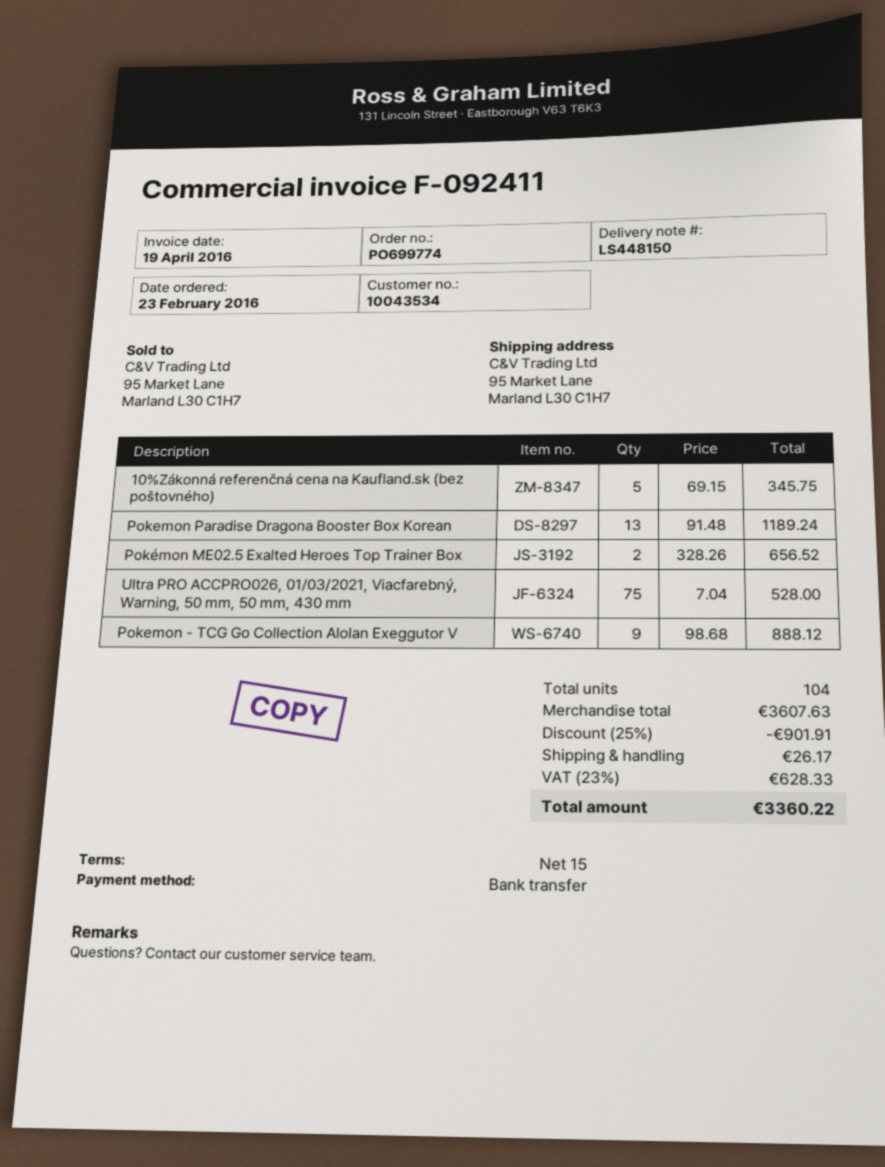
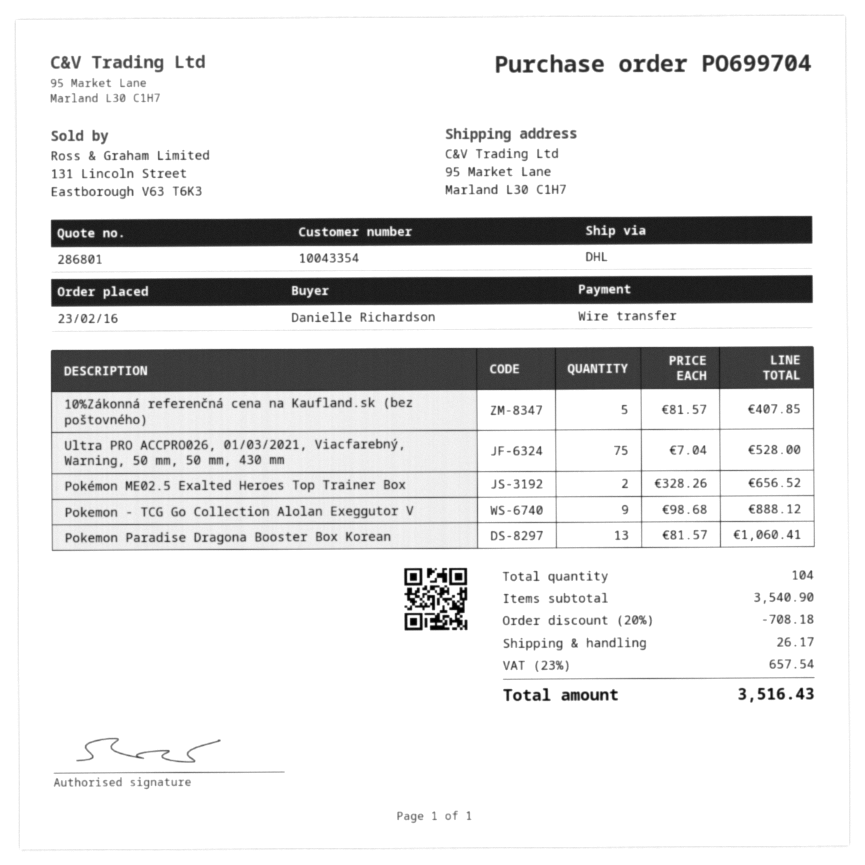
order number: PO699774 -> PO699704
customer number: 10043534 -> 10043354
10%Zákonná referenčná cena na Kaufland.sk (bez poštovného): 5 x 69.15 = 345.75 -> 5 x 81.57 = 407.85
Pokemon Paradise Dragona Booster Box Korean: 13 x 91.48 = 1189.24 -> 13 x 81.57 = 1060.41
subtotal: 3607.63 -> 3540.90
discount: 25% = 901.91 -> 20% = 708.18
tax: 23% = 628.33 -> 23% = 657.54
total: 3360.22 -> 3516.43

